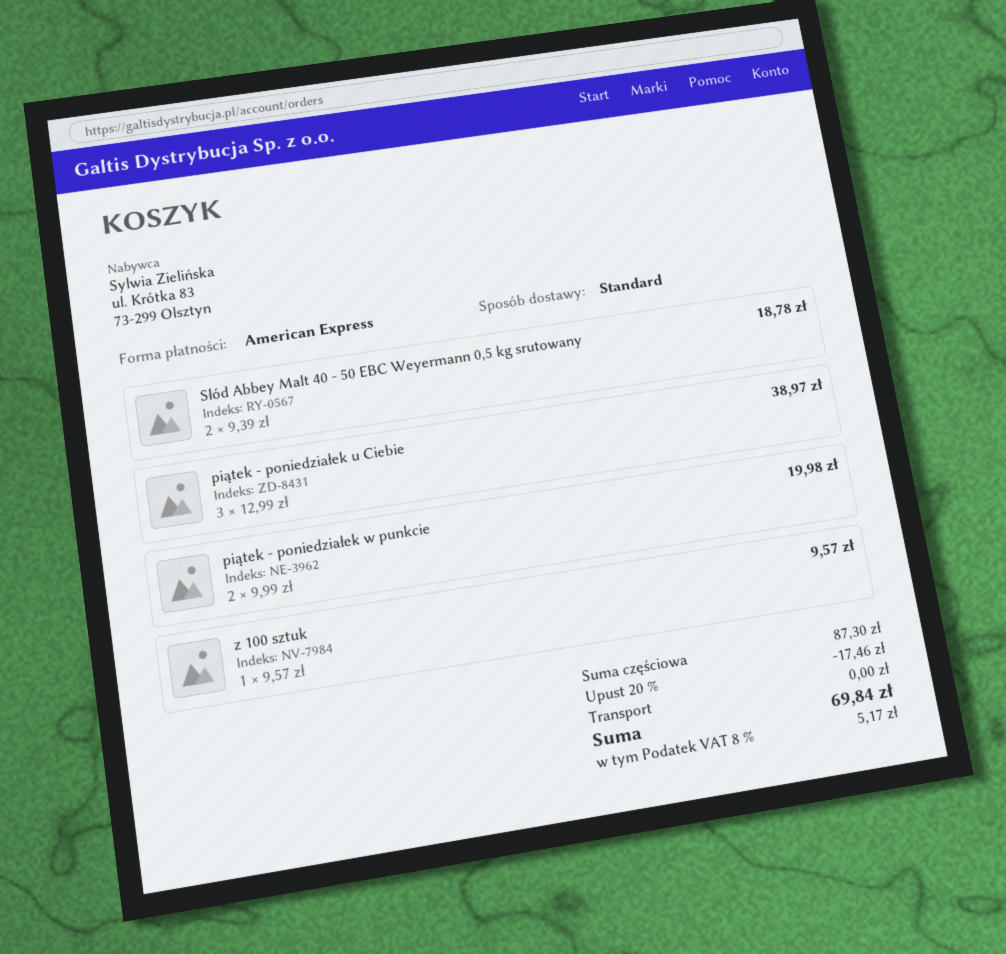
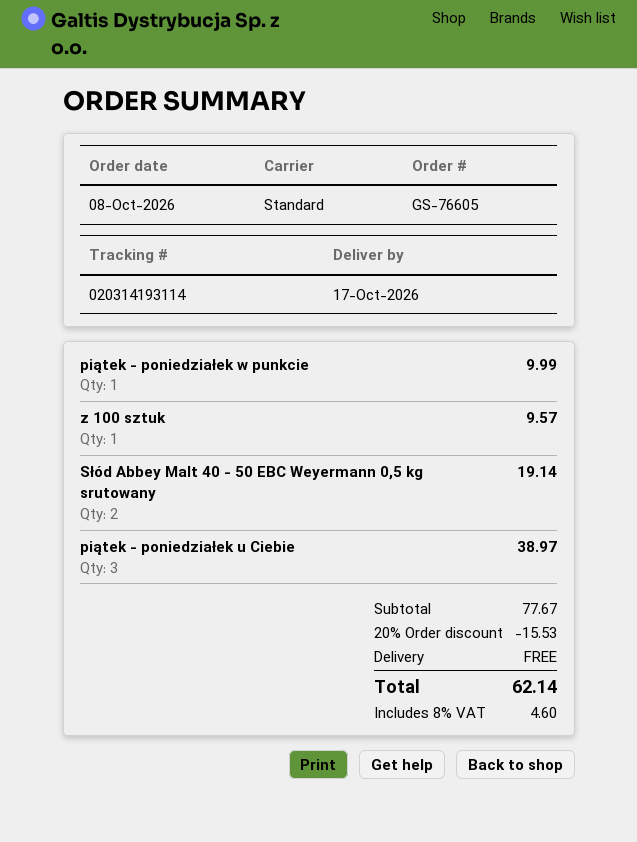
Słód Abbey Malt 40 - 50 EBC Weyermann 0,5 kg srutowany: 2 for 18.78 -> 2 for 19.14
piątek - poniedziałek w punkcie: 2 for 19.98 -> 1 for 9.99
subtotal: 87.30 -> 77.67
discount: 20% = 17.46 -> 20% = 15.53
tax: 8% = 5.17 -> 8% = 4.60
total: 69.84 -> 62.14

